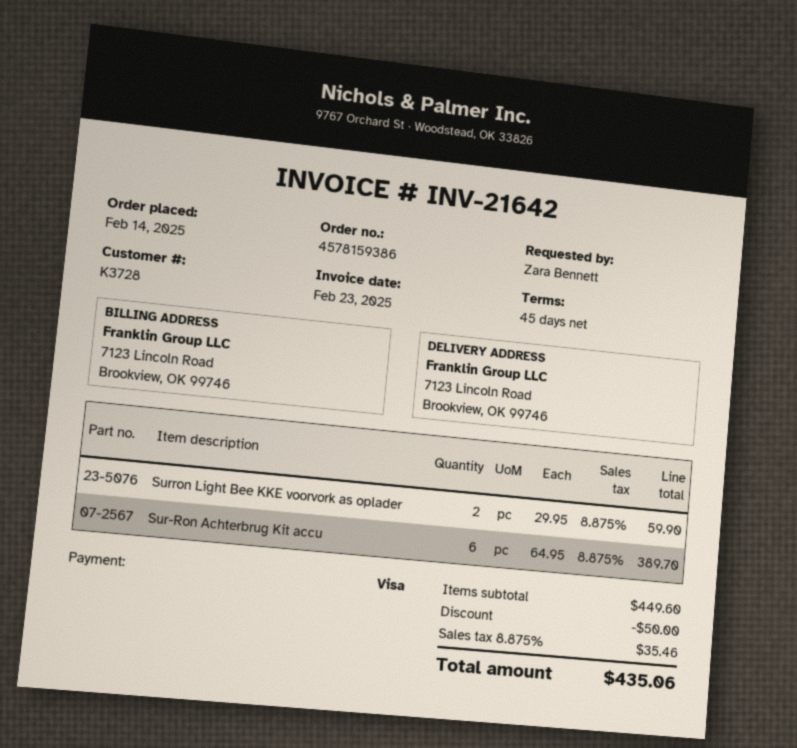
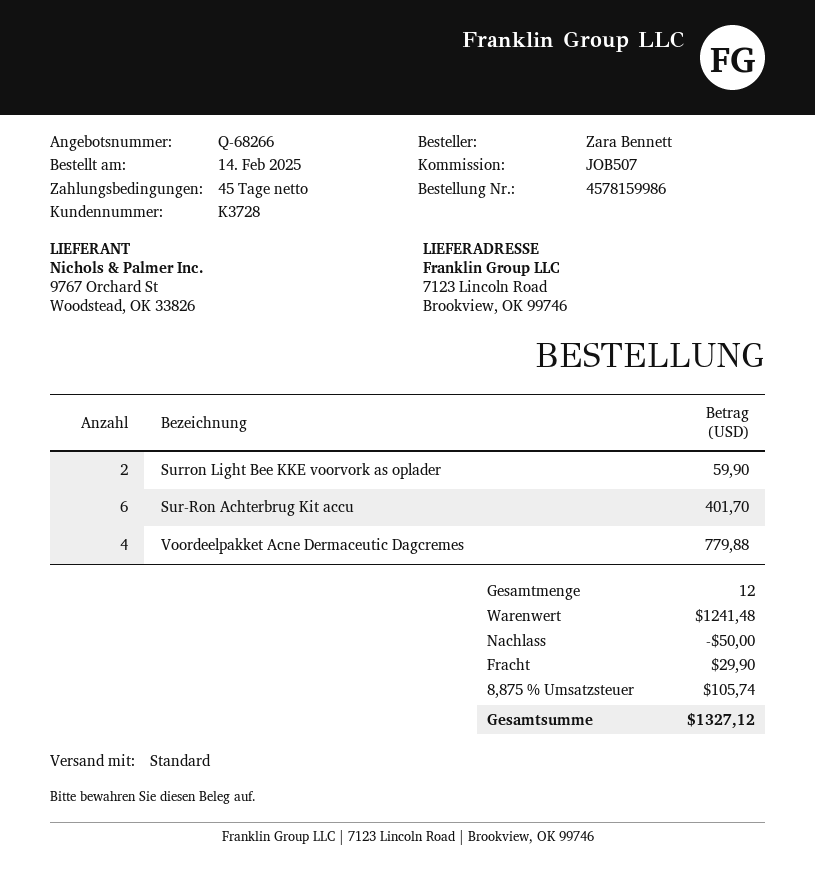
order number: 4578159386 -> 4578159986
Sur-Ron Achterbrug Kit accu: 6 for 389.70 -> 6 for 401.70
Voordeelpakket Acne Dermaceutic Dagcremes: none -> 4 for 779.88
subtotal: 449.60 -> 1241.48
shipping: none -> 29.90
tax: 8.875% = 35.46 -> 8.875% = 105.74
total: 435.06 -> 1327.12

